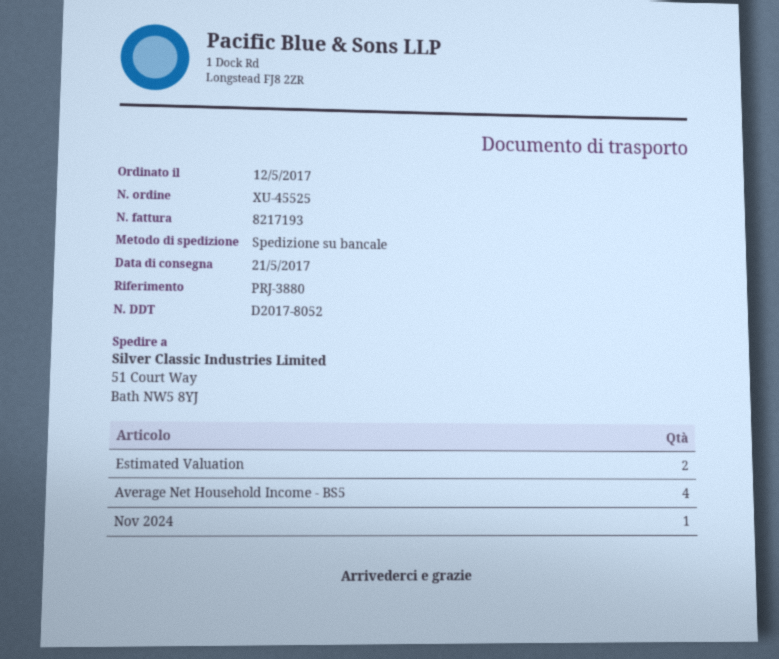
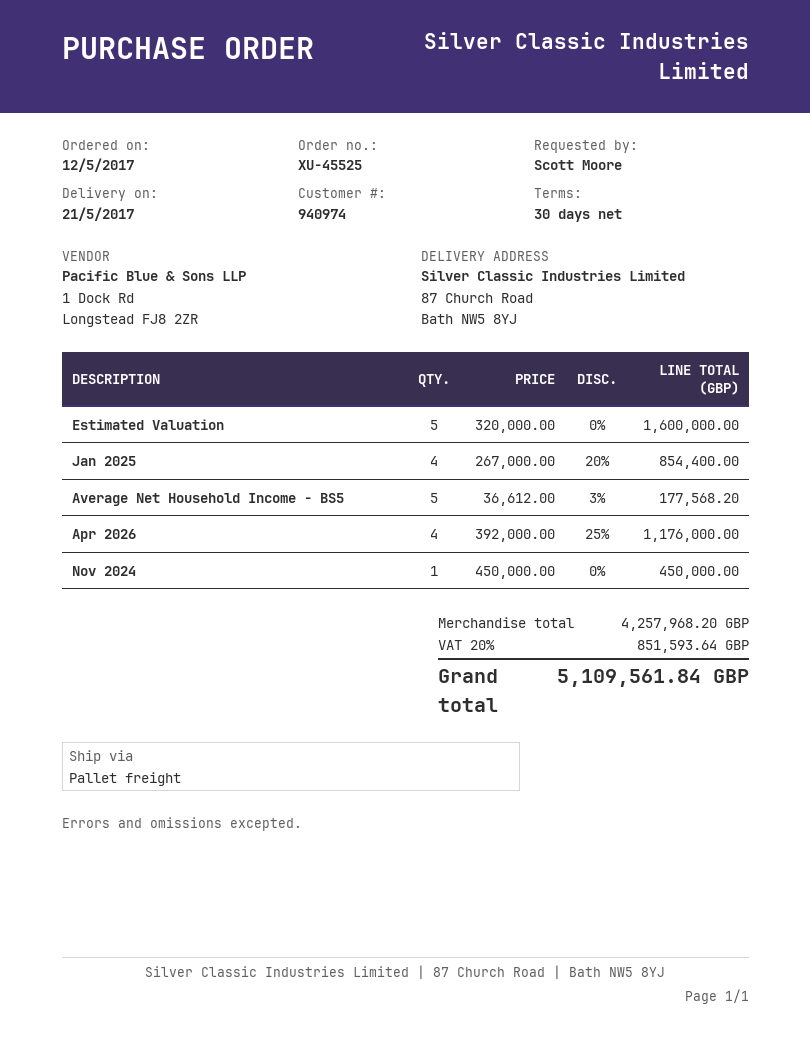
ship to: 51 Court Way, Bath NW5 8YJ -> 87 Church Road, Bath NW5 8YJ
Estimated Valuation: 2 -> 5
Average Net Household Income - BS5: 4 -> 5
Jan 2025: none -> 4
Apr 2026: none -> 4

